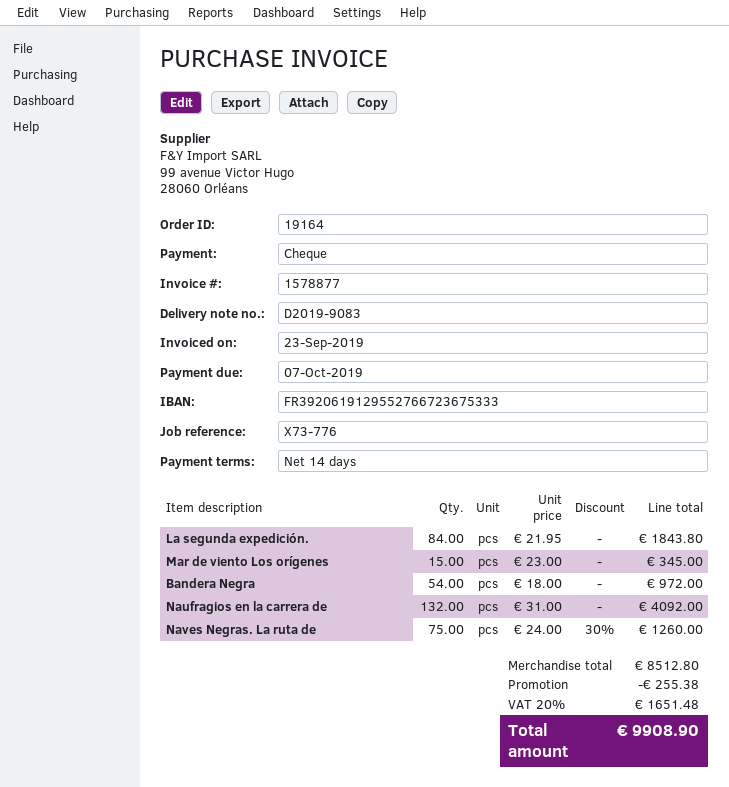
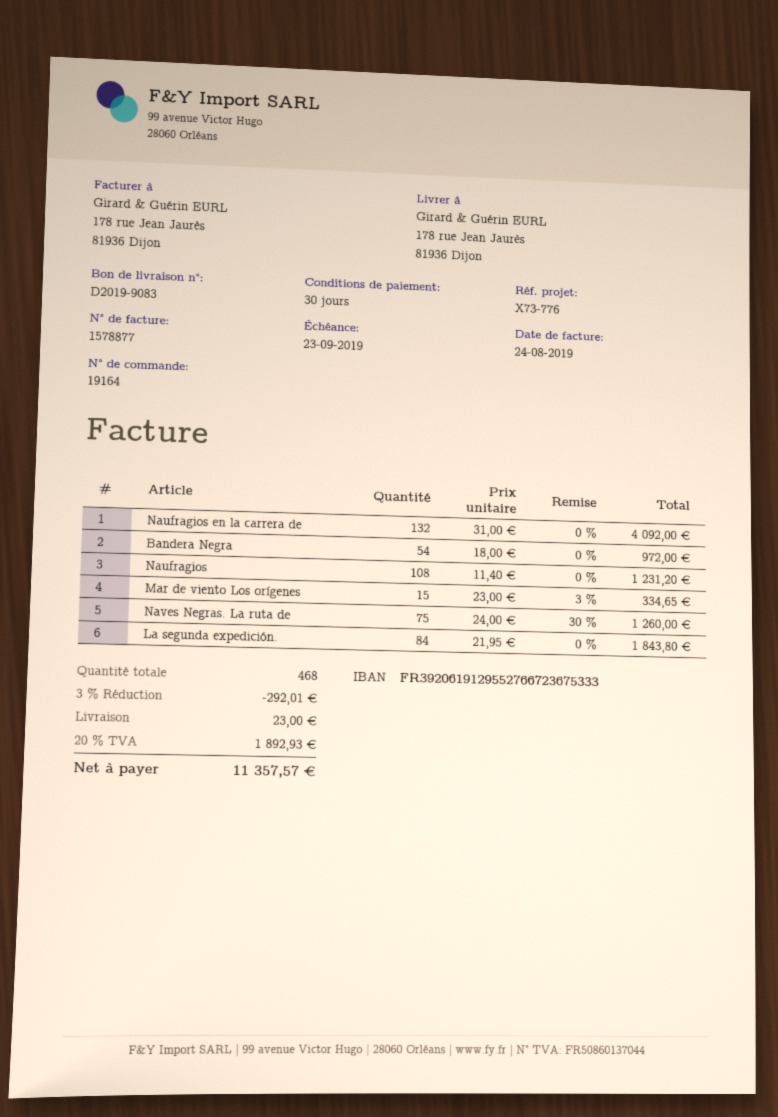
invoice date: 2019-09-23 -> 2019-08-24
payment terms: 14 days -> 30 days
due date: 2019-10-07 -> 2019-09-23
Mar de viento Los orígenes: 15 x 23.00 = 345.00 -> 15 x 23.00 - 3% = 334.65
Naufragios: none -> 108 x 11.40 = 1231.20
discount: 255.38 -> 292.01
shipping: none -> 23.00
tax: 20% = 1651.48 -> 20% = 1892.93
total: 9908.90 -> 11357.57

